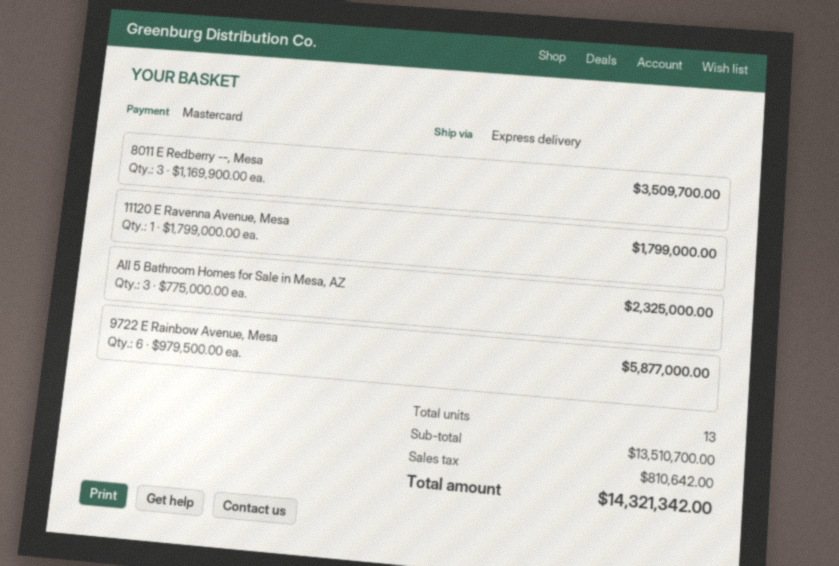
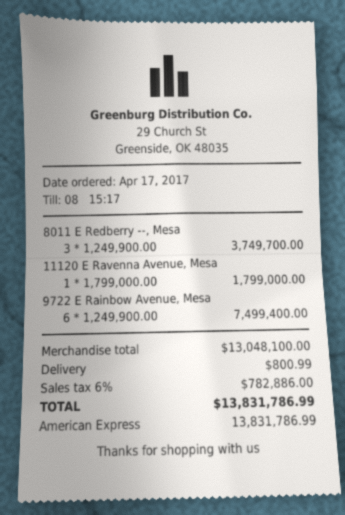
payment method: Mastercard -> American Express
8011 E Redberry --, Mesa: 3 x 1169900.00 = 3509700.00 -> 3 x 1249900.00 = 3749700.00
All 5 Bathroom Homes for Sale in Mesa, AZ: 3 x 775000.00 = 2325000.00 -> none
9722 E Rainbow Avenue, Mesa: 6 x 979500.00 = 5877000.00 -> 6 x 1249900.00 = 7499400.00
subtotal: 13510700.00 -> 13048100.00
shipping: none -> 800.99
tax: 810642.00 -> 782886.00
total: 14321342.00 -> 13831786.99

